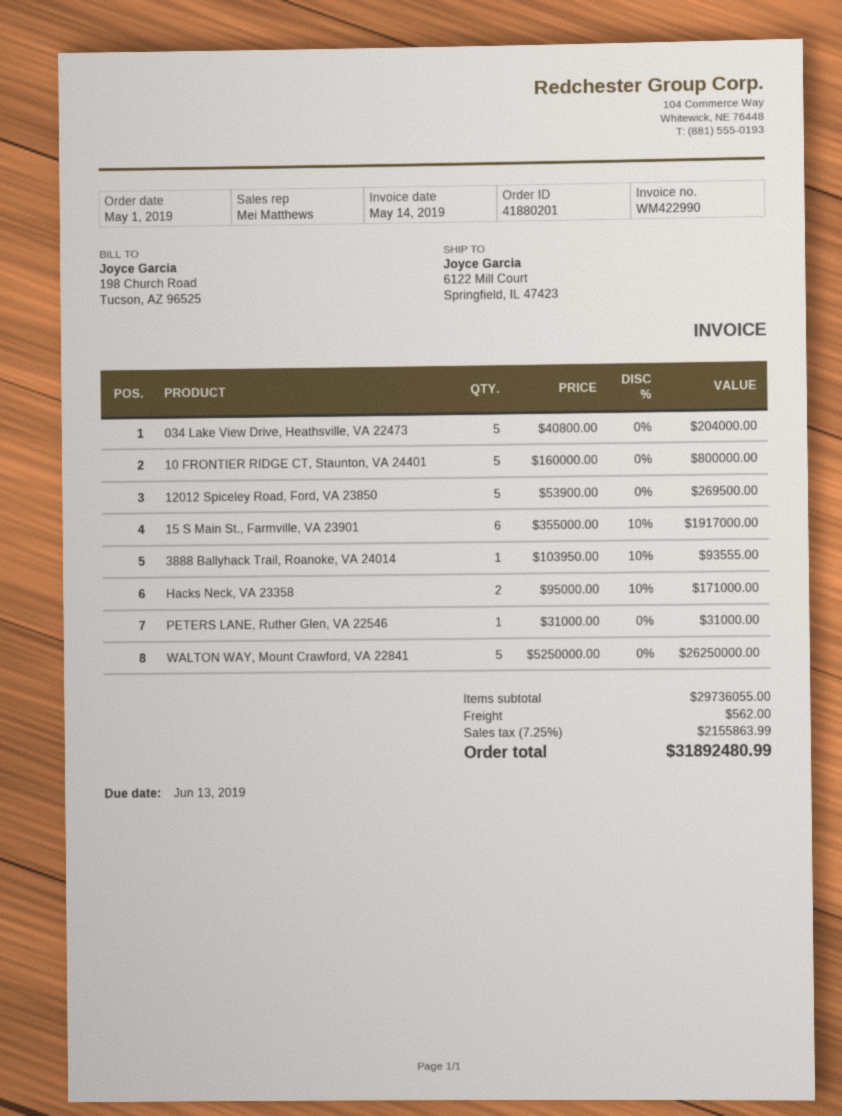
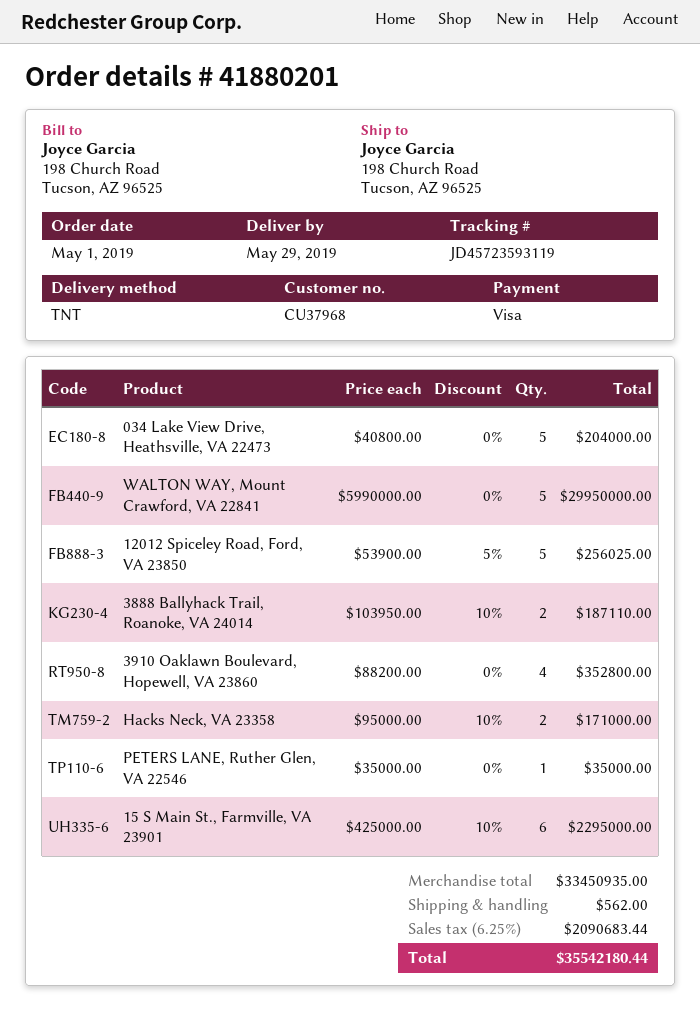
ship to: 6122 Mill Court, Springfield, IL 47423 -> 198 Church Road, Tucson, AZ 96525
10 FRONTIER RIDGE CT, Staunton, VA 24401: 5 x 160000.00 = 800000.00 -> none
12012 Spiceley Road, Ford, VA 23850: 5 x 53900.00 = 269500.00 -> 5 x 53900.00 - 5% = 256025.00
15 S Main St., Farmville, VA 23901: 6 x 355000.00 - 10% = 1917000.00 -> 6 x 425000.00 - 10% = 2295000.00
3888 Ballyhack Trail, Roanoke, VA 24014: 1 x 103950.00 - 10% = 93555.00 -> 2 x 103950.00 - 10% = 187110.00
PETERS LANE, Ruther Glen, VA 22546: 1 x 31000.00 = 31000.00 -> 1 x 35000.00 = 35000.00
WALTON WAY, Mount Crawford, VA 22841: 5 x 5250000.00 = 26250000.00 -> 5 x 5990000.00 = 29950000.00
3910 Oaklawn Boulevard, Hopewell, VA 23860: none -> 4 x 88200.00 = 352800.00
subtotal: 29736055.00 -> 33450935.00
tax: 7.25% = 2155863.99 -> 6.25% = 2090683.44
total: 31892480.99 -> 35542180.44

